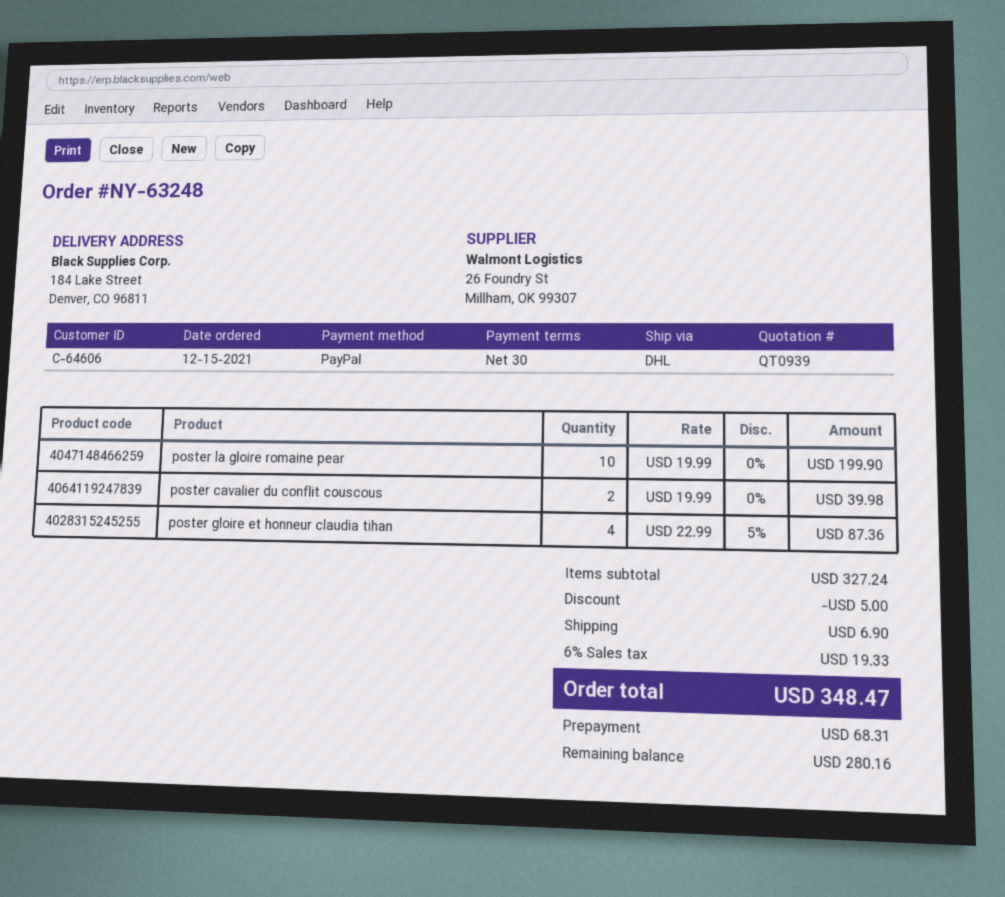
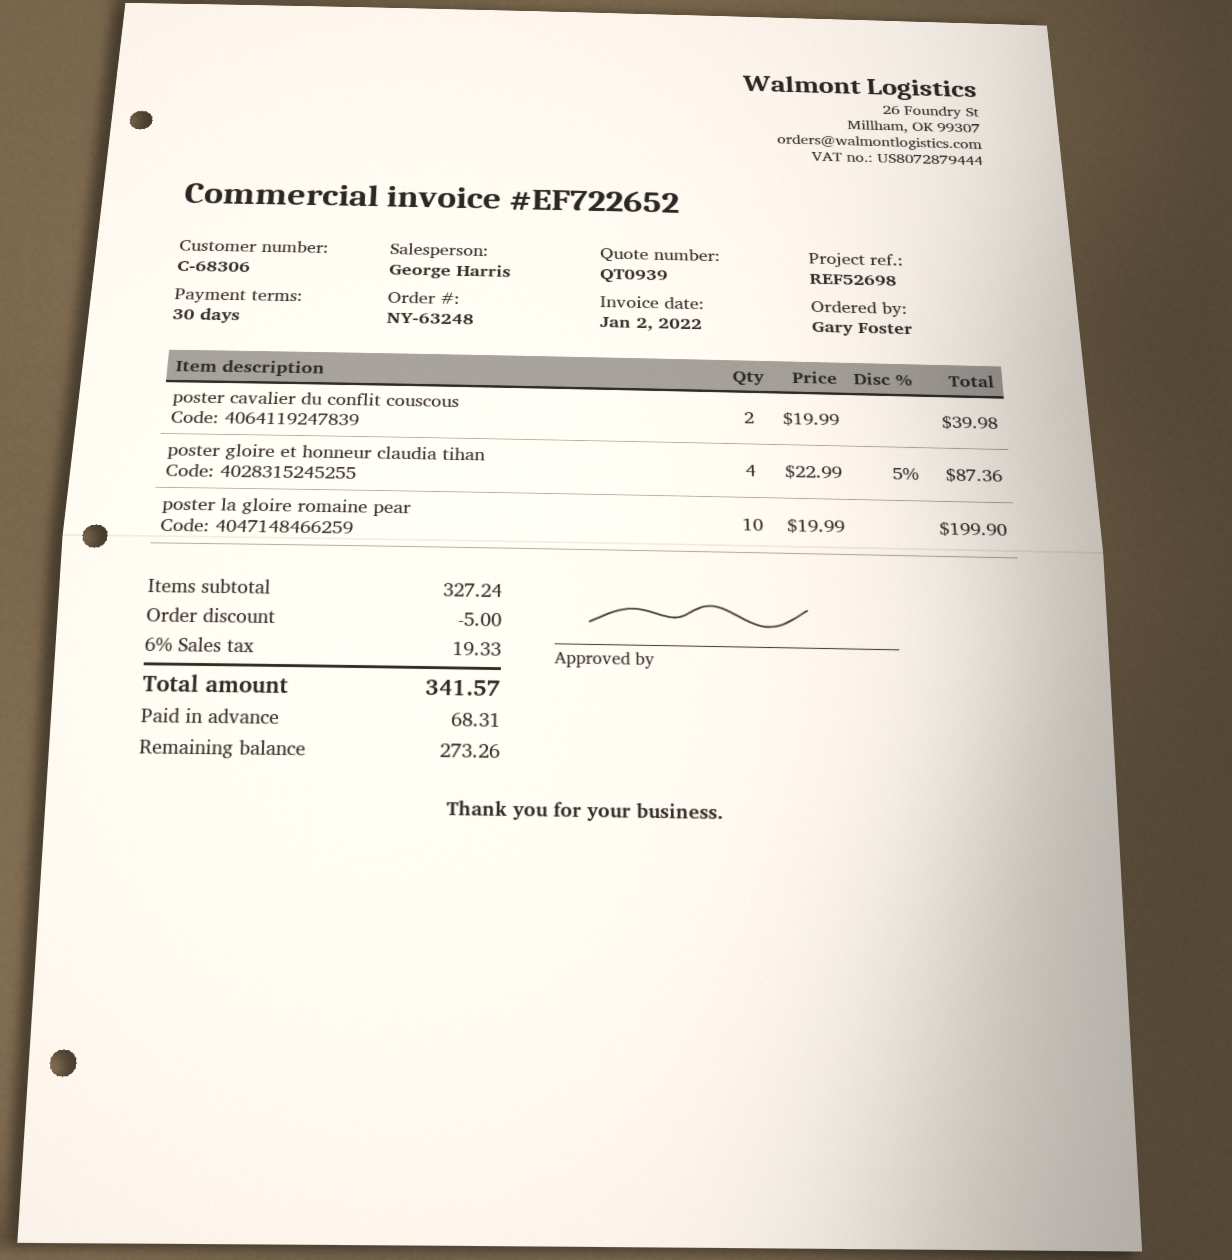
customer number: C-64606 -> C-68306
shipping: 6.90 -> none
total: 348.47 -> 341.57
balance: 280.16 -> 273.26

